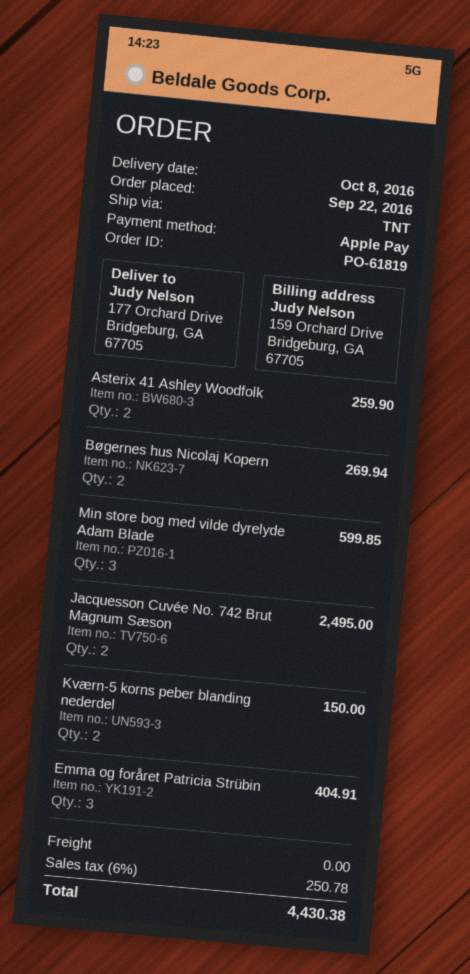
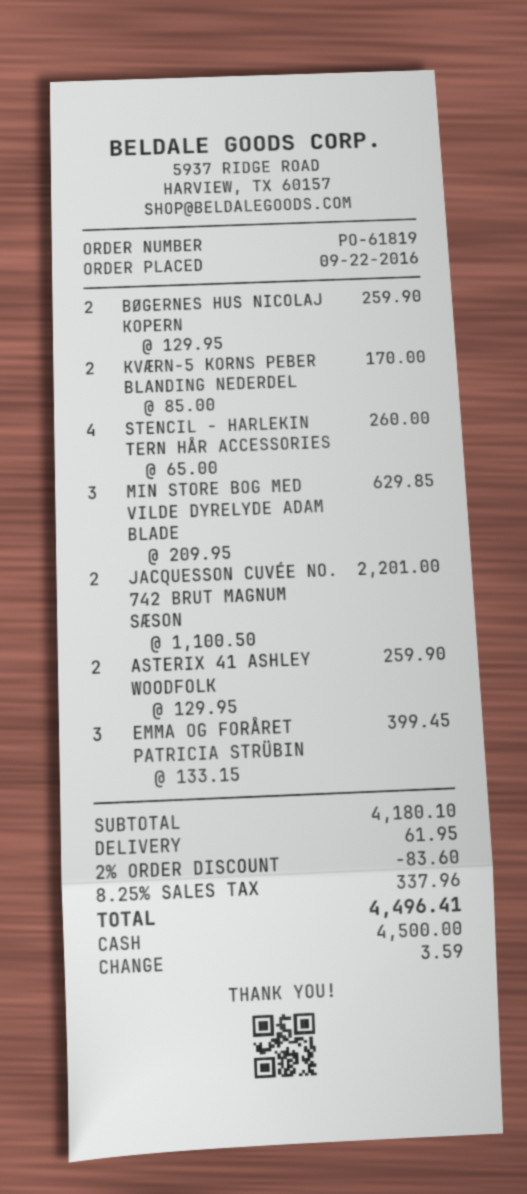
payment method: Apple Pay -> cash
Bøgernes hus Nicolaj Kopern: 2 for 269.94 -> 2 for 259.90
Min store bog med vilde dyrelyde Adam Blade: 3 for 599.85 -> 3 for 629.85
Jacquesson Cuvée No. 742 Brut Magnum Sæson: 2 for 2495.00 -> 2 for 2201.00
Kværn-5 korns peber blanding nederdel: 2 for 150.00 -> 2 for 170.00
Emma og foråret Patricia Strübin: 3 for 404.91 -> 3 for 399.45
STENCIL - HARLEKIN TERN HÅR ACCESSORIES: none -> 4 for 260.00
discount: none -> 2% = 83.60
shipping: 0.00 -> 61.95
tax: 6% = 250.78 -> 8.25% = 337.96
total: 4430.38 -> 4496.41

